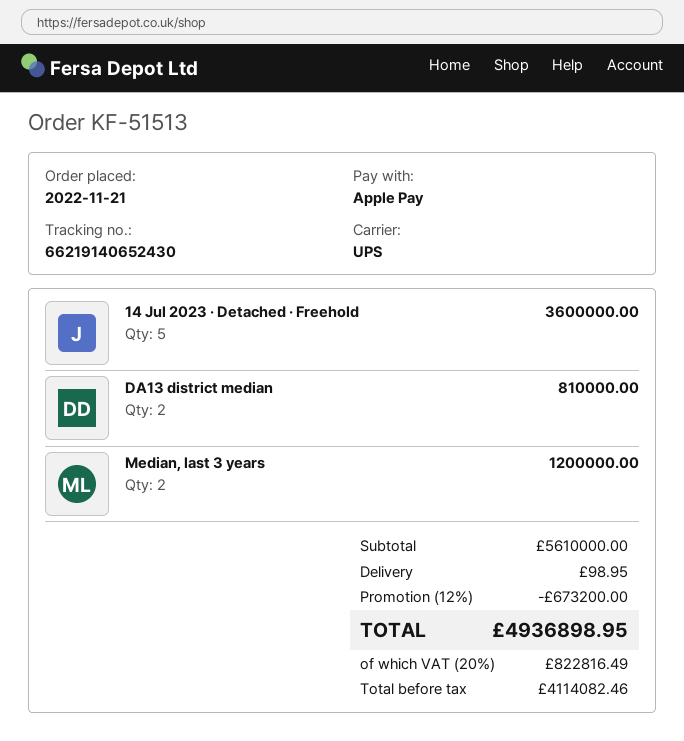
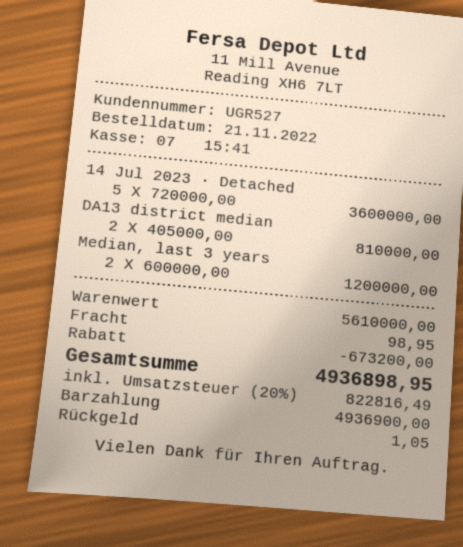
payment method: Apple Pay -> cash

